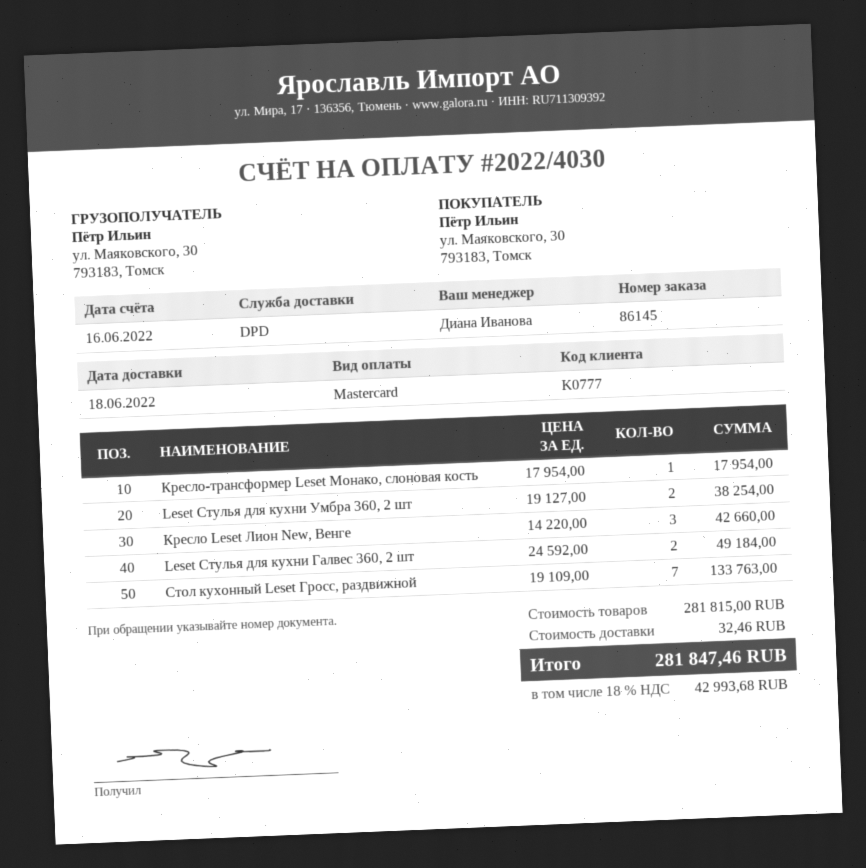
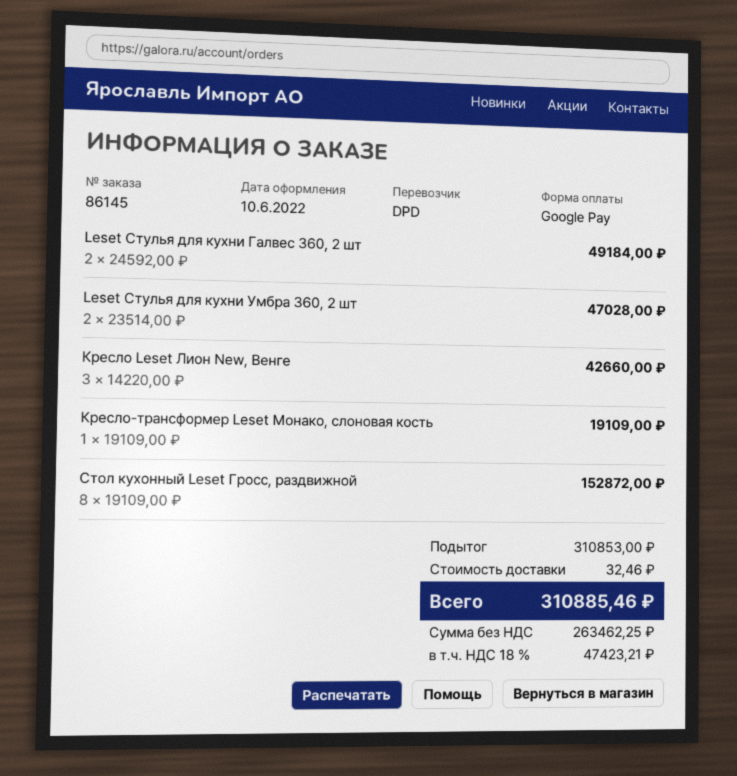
payment method: Mastercard -> Google Pay
Кресло-трансформер Leset Монако, слоновая кость: 1 x 17954.00 = 17954.00 -> 1 x 19109.00 = 19109.00
Leset Стулья для кухни Умбра 360, 2 шт: 2 x 19127.00 = 38254.00 -> 2 x 23514.00 = 47028.00
Стол кухонный Leset Гросс, раздвижной: 7 x 19109.00 = 133763.00 -> 8 x 19109.00 = 152872.00
subtotal: 281815.00 -> 310853.00
tax: 18% = 42993.68 -> 18% = 47423.21
total: 281847.46 -> 310885.46

